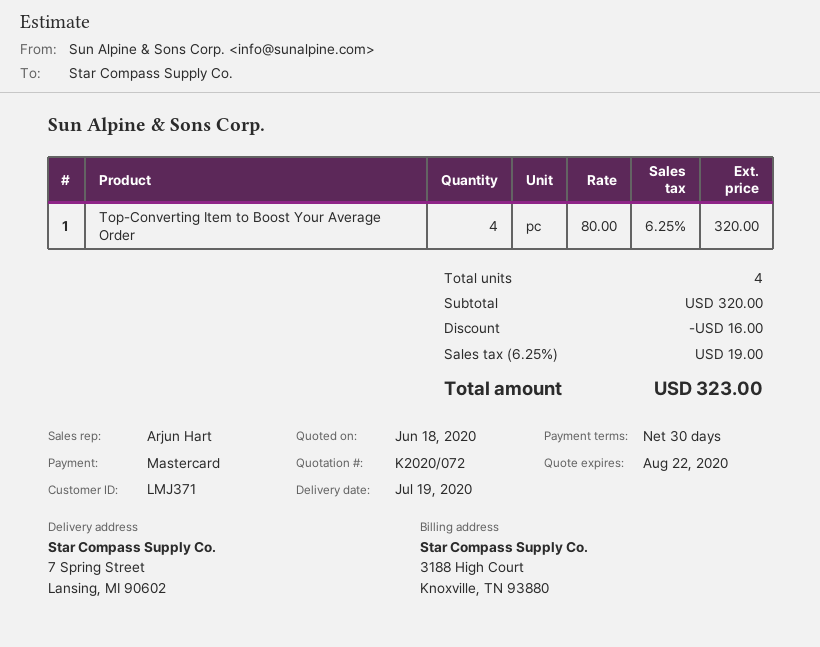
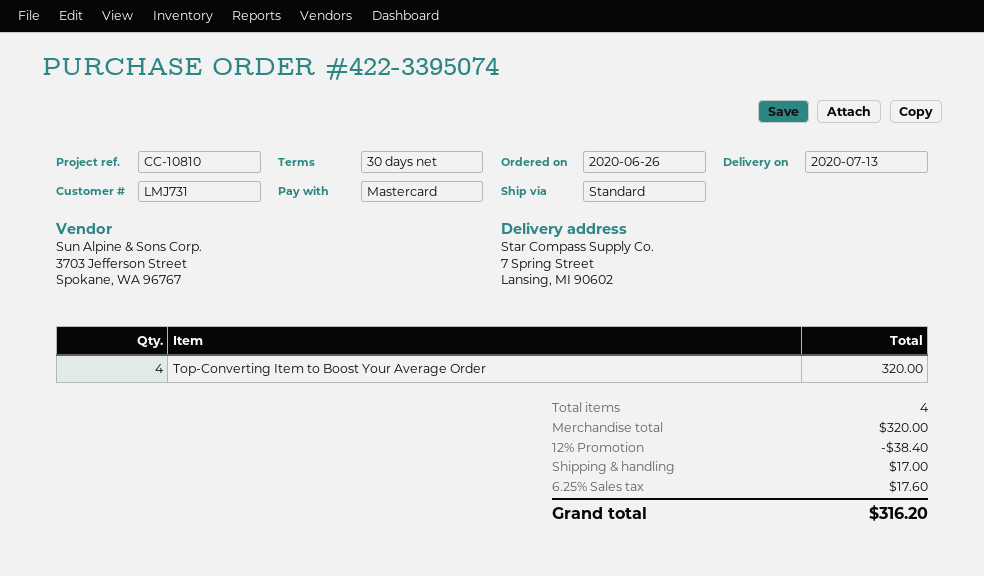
delivery date: 2020-07-19 -> 2020-07-13
customer number: LMJ371 -> LMJ731
discount: 16.00 -> 38.40
shipping: none -> 17.00
tax: 6.25% = 19.00 -> 6.25% = 17.60
total: 323.00 -> 316.20

